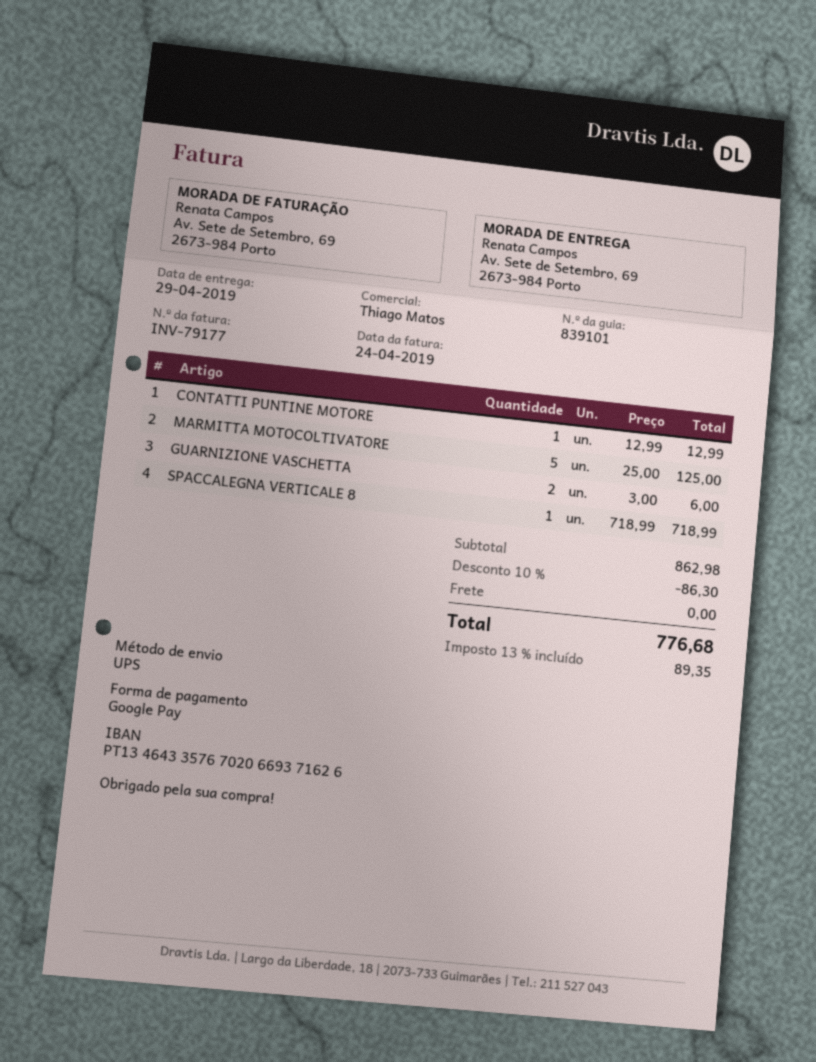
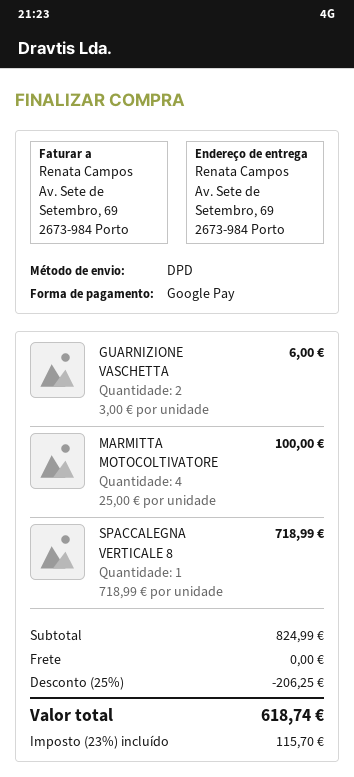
shipping method: UPS -> DPD
CONTATTI PUNTINE MOTORE: 1 x 12.99 = 12.99 -> none
MARMITTA MOTOCOLTIVATORE: 5 x 25.00 = 125.00 -> 4 x 25.00 = 100.00
subtotal: 862.98 -> 824.99
discount: 10% = 86.30 -> 25% = 206.25
tax: 13% = 89.35 -> 23% = 115.70
total: 776.68 -> 618.74

